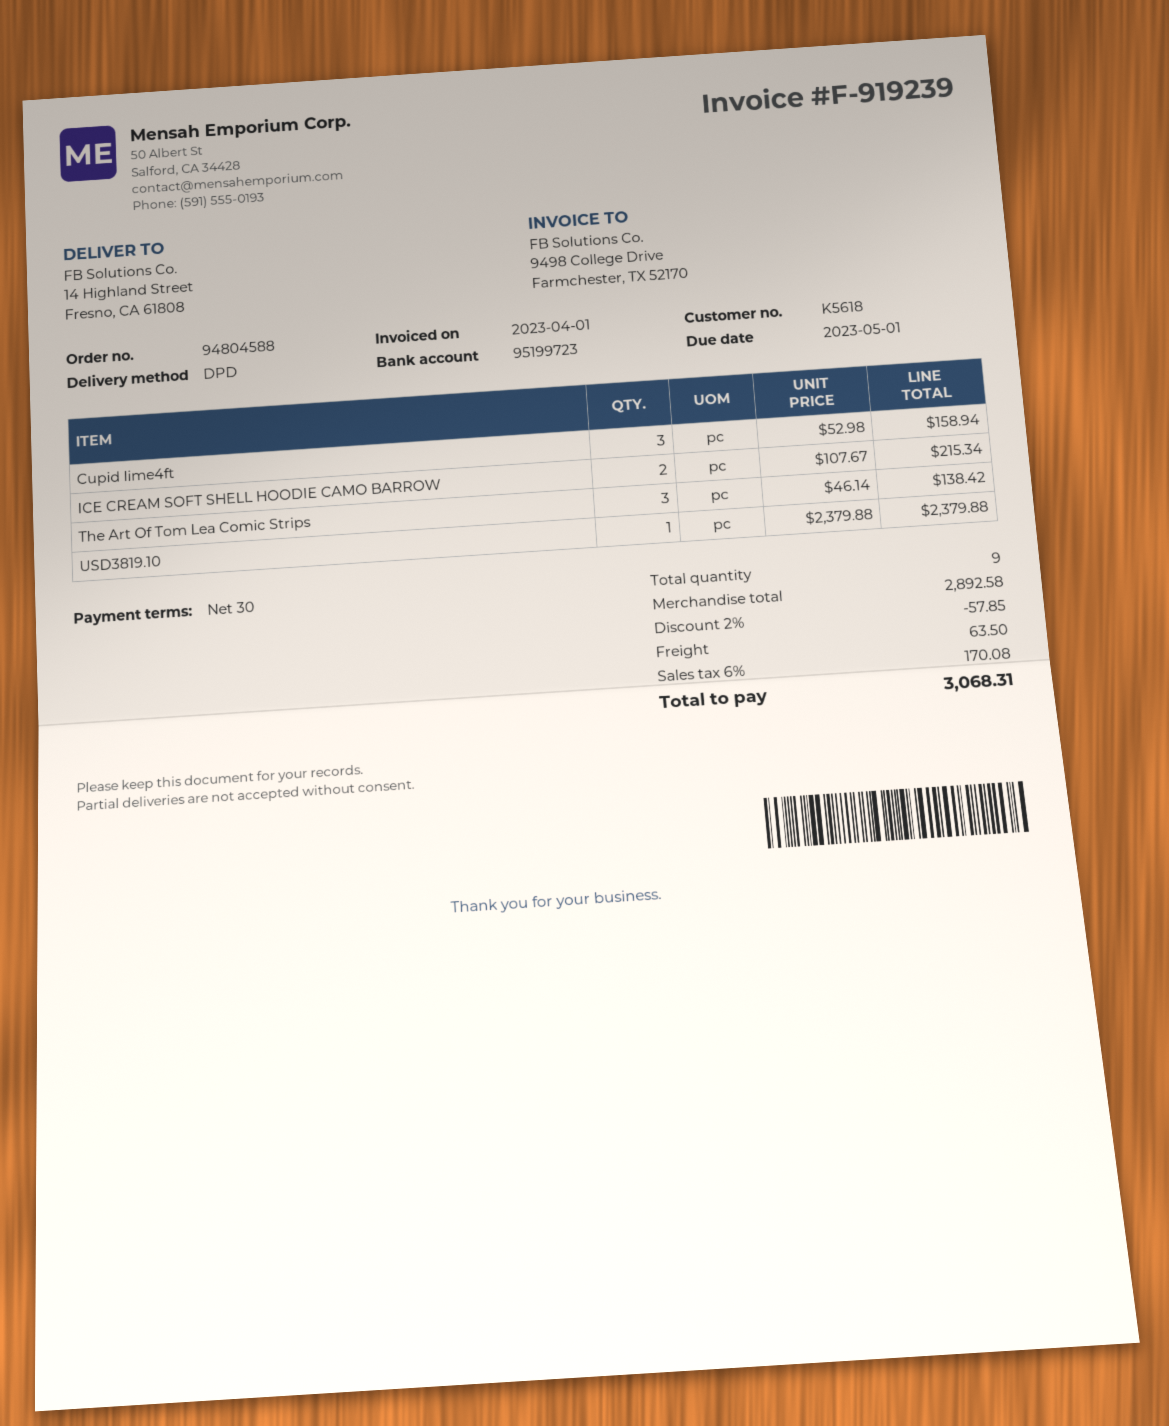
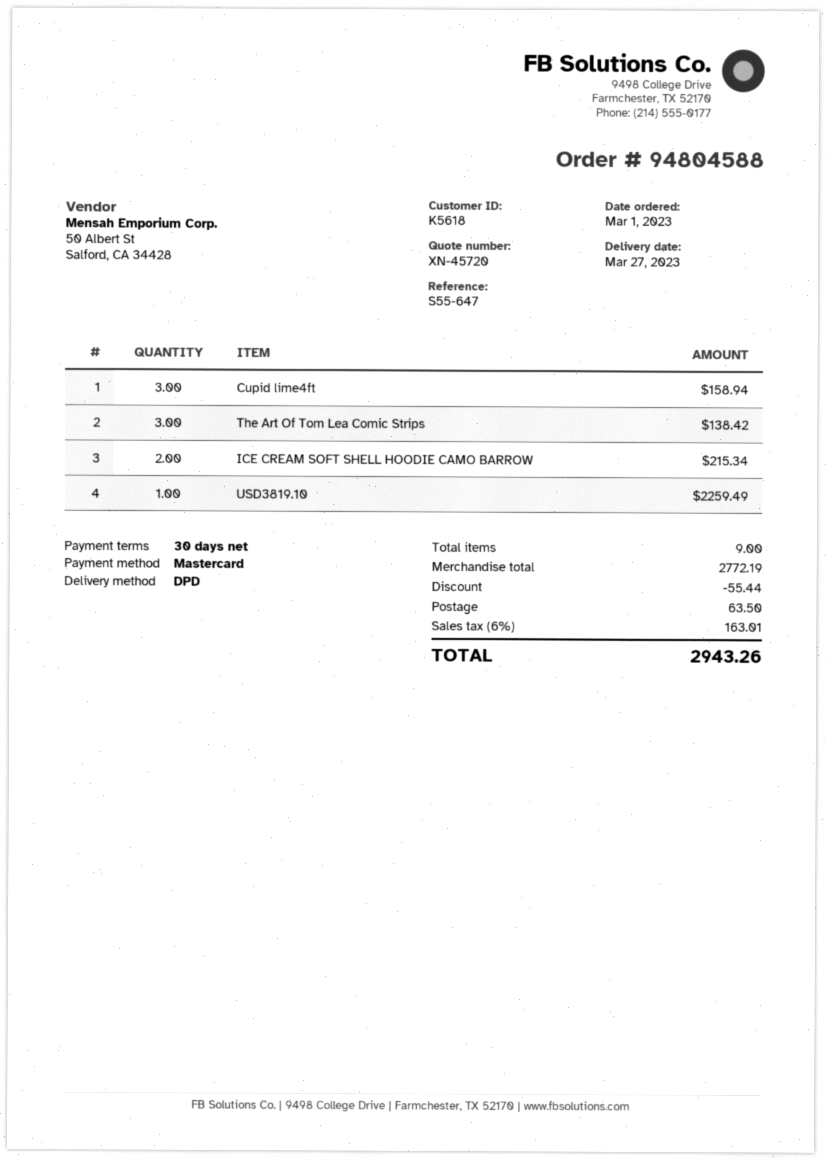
USD3819.10: 1 for 2379.88 -> 1 for 2259.49
subtotal: 2892.58 -> 2772.19
discount: 57.85 -> 55.44
tax: 6% = 170.08 -> 6% = 163.01
total: 3068.31 -> 2943.26

